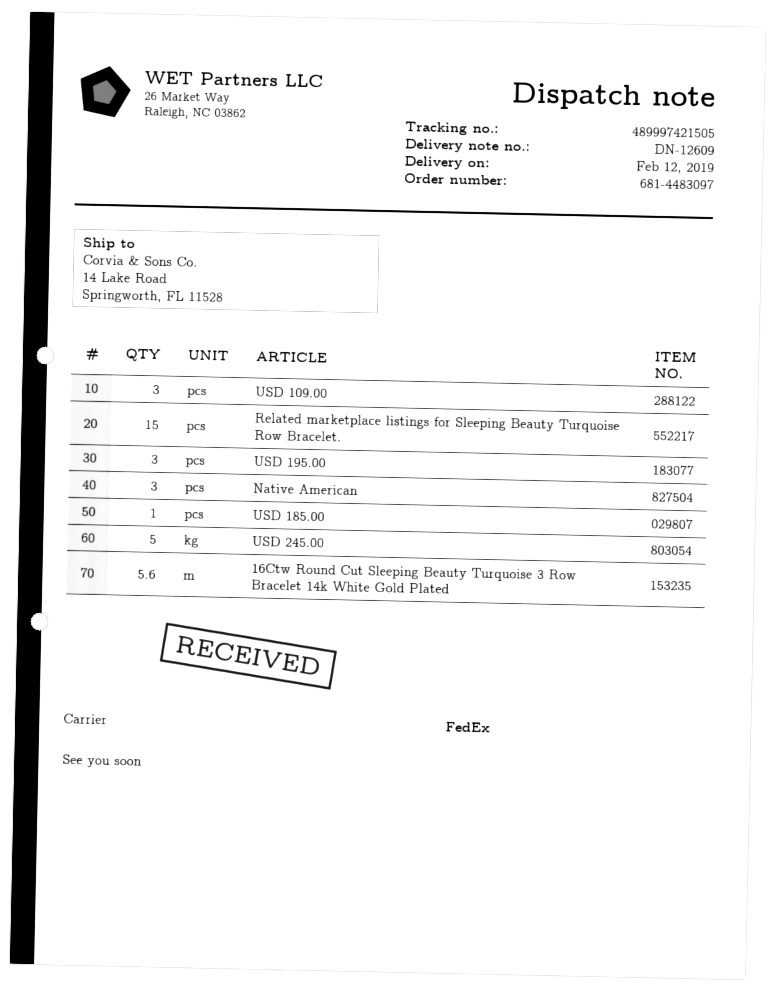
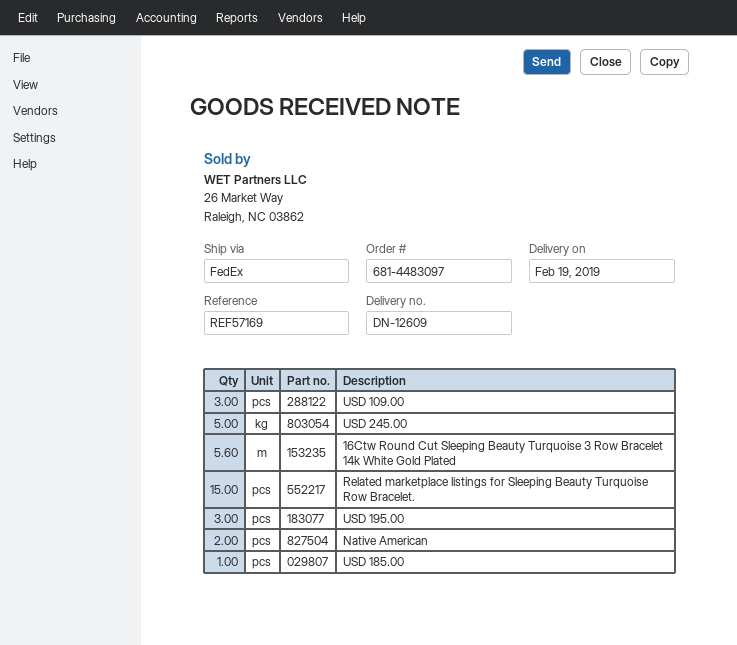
delivery date: 2019-02-12 -> 2019-02-19
Native American: 3 -> 2

